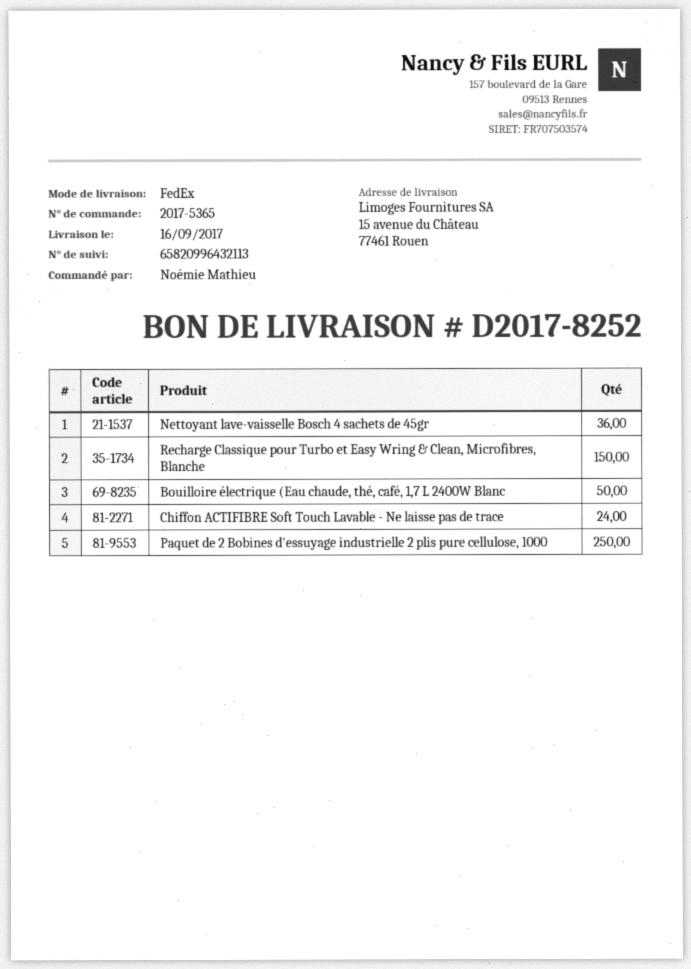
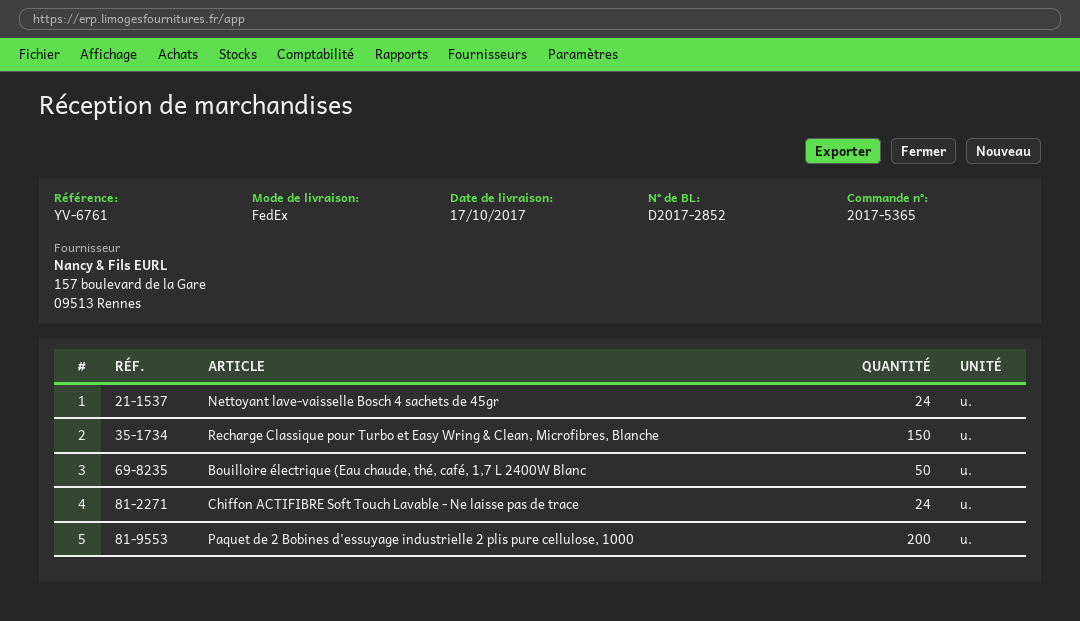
delivery note number: D2017-8252 -> D2017-2852
delivery date: 2017-09-16 -> 2017-10-17
Nettoyant lave-vaisselle Bosch 4 sachets de 45gr: 36 -> 24
Paquet de 2 Bobines d'essuyage industrielle 2 plis pure cellulose, 1000: 250 -> 200

